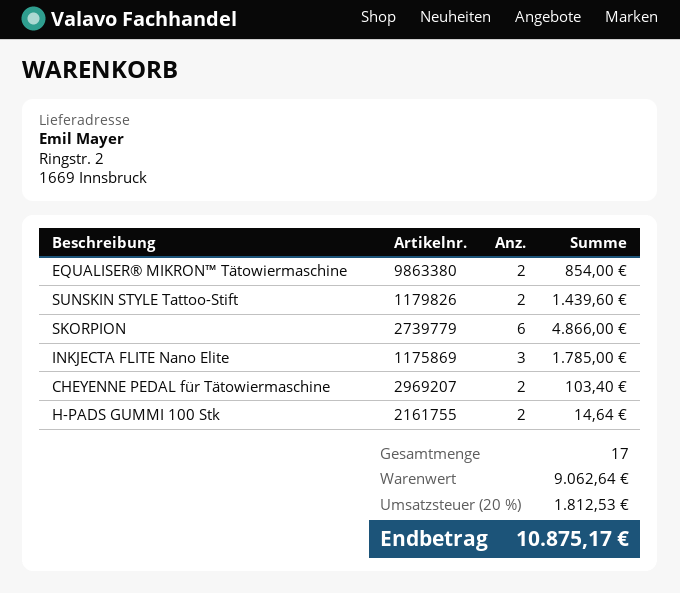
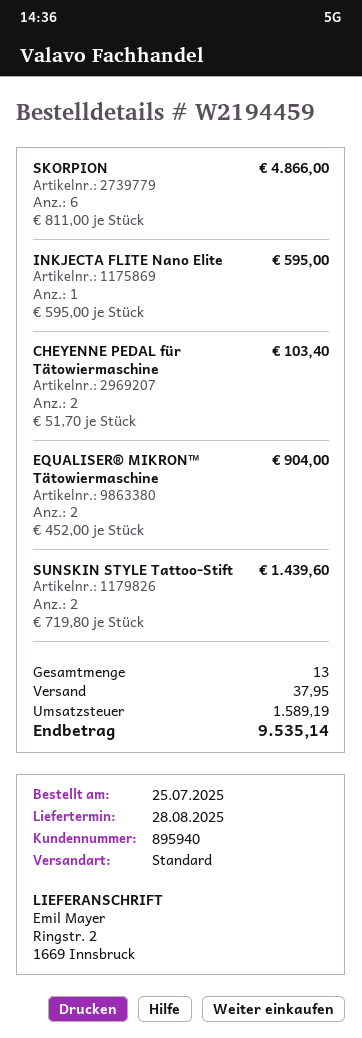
EQUALISER® MIKRON™ Tätowiermaschine: 2 for 854.00 -> 2 for 904.00
INKJECTA FLITE Nano Elite: 3 for 1785.00 -> 1 for 595.00
H-PADS GUMMI 100 Stk: 2 for 14.64 -> none
total quantity: 17 -> 13
shipping: none -> 37.95
tax: 1812.53 -> 1589.19
total: 10875.17 -> 9535.14

